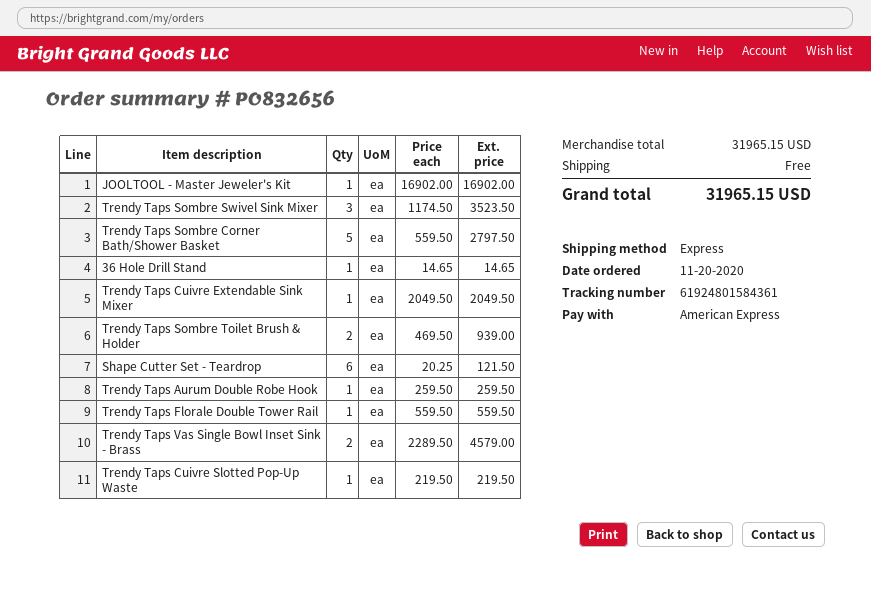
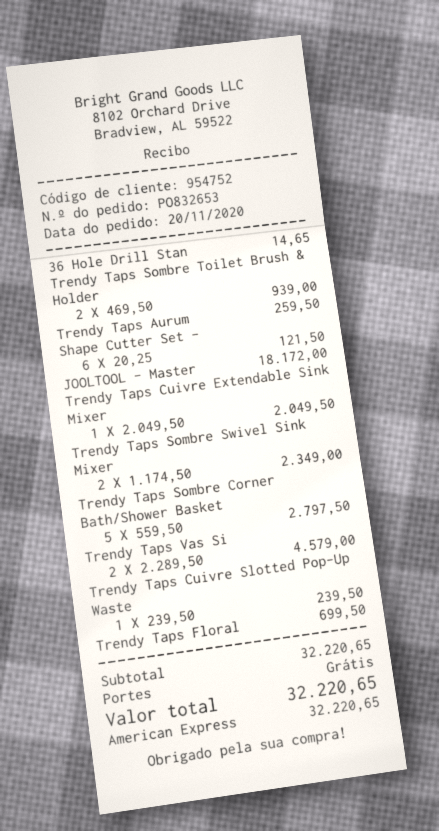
order number: PO832656 -> PO832653
JOOLTOOL - Master Jeweler's Kit: 1 x 16902.00 = 16902.00 -> 1 x 18172.00 = 18172.00
Trendy Taps Sombre Swivel Sink Mixer: 3 x 1174.50 = 3523.50 -> 2 x 1174.50 = 2349.00
Trendy Taps Florale Double Tower Rail: 1 x 559.50 = 559.50 -> 1 x 699.50 = 699.50
Trendy Taps Cuivre Slotted Pop-Up Waste: 1 x 219.50 = 219.50 -> 1 x 239.50 = 239.50
subtotal: 31965.15 -> 32220.65
total: 31965.15 -> 32220.65

